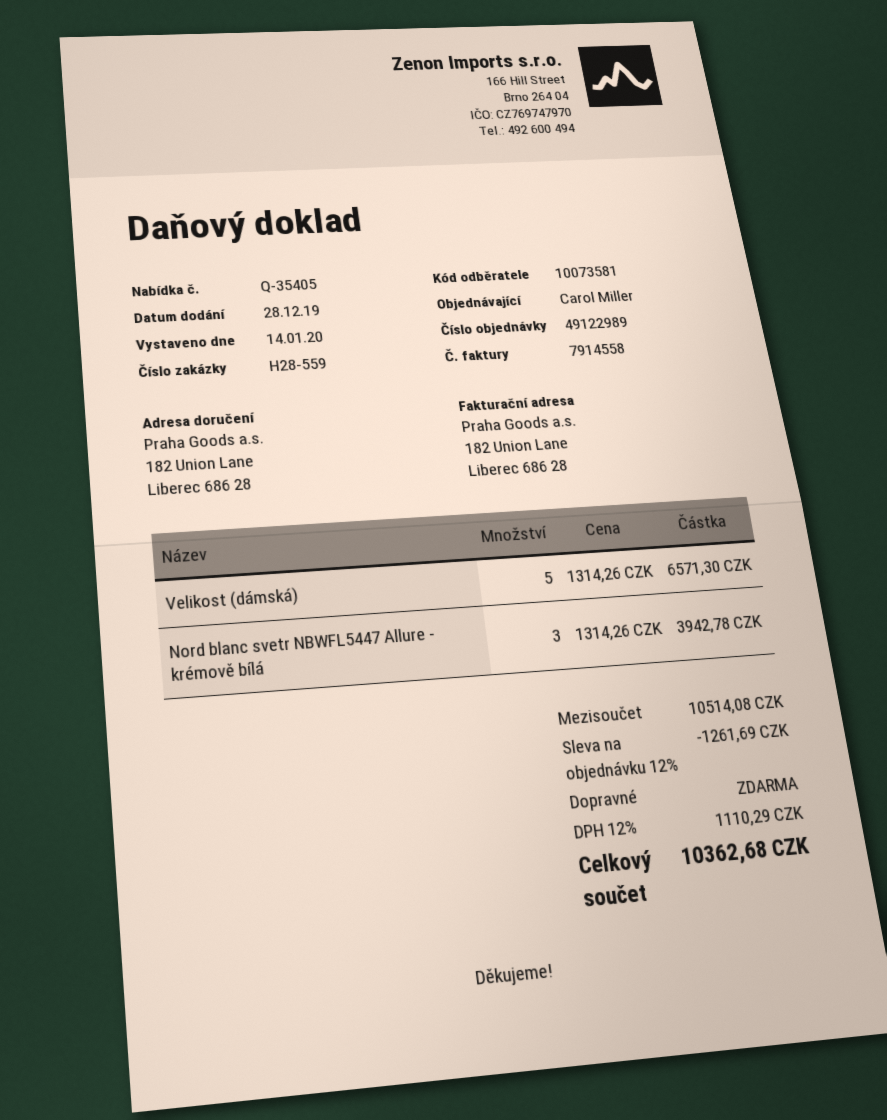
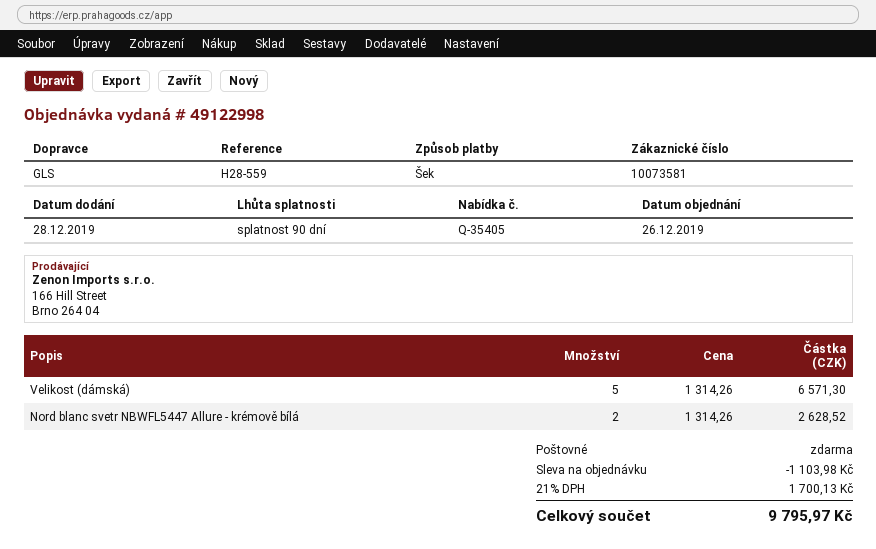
order number: 49122989 -> 49122998
Nord blanc svetr NBWFL5447 Allure - krémově bílá: 3 x 1314.26 = 3942.78 -> 2 x 1314.26 = 2628.52
discount: 1261.69 -> 1103.98
tax: 12% = 1110.29 -> 21% = 1700.13
total: 10362.68 -> 9795.97

